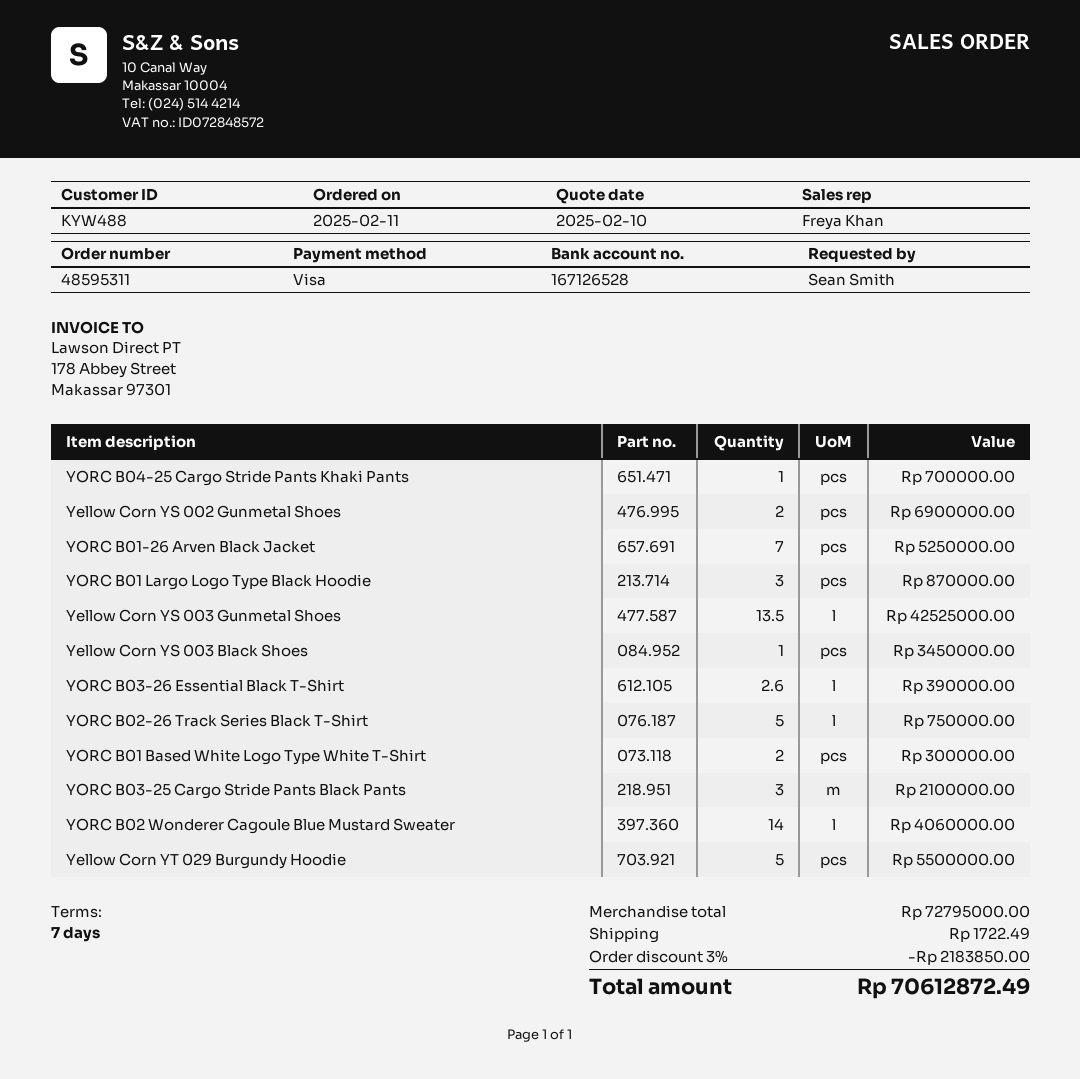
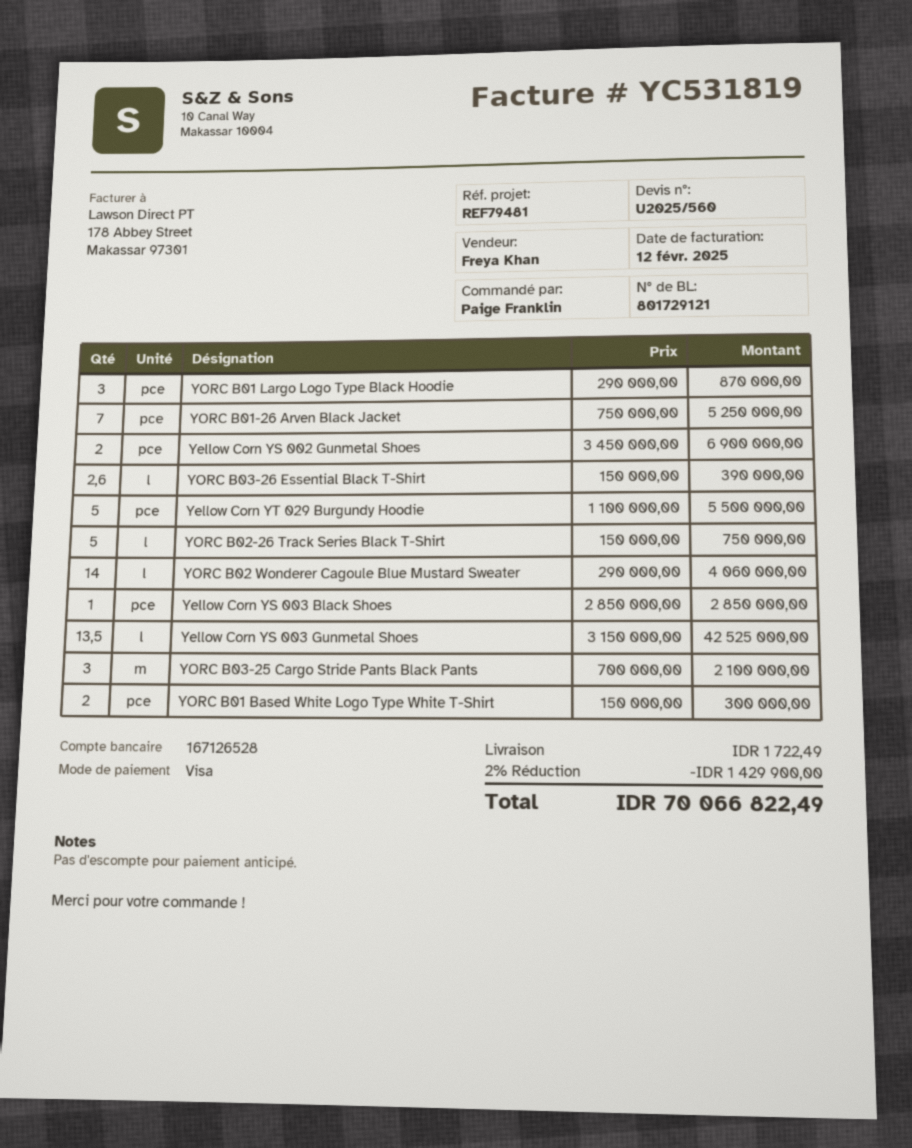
ordered by: Sean Smith -> Paige Franklin
YORC B04-25 Cargo Stride Pants Khaki Pants: 1 for 700000.00 -> none
Yellow Corn YS 003 Black Shoes: 1 for 3450000.00 -> 1 for 2850000.00
discount: 3% = 2183850.00 -> 2% = 1429900.00
total: 70612872.49 -> 70066822.49

